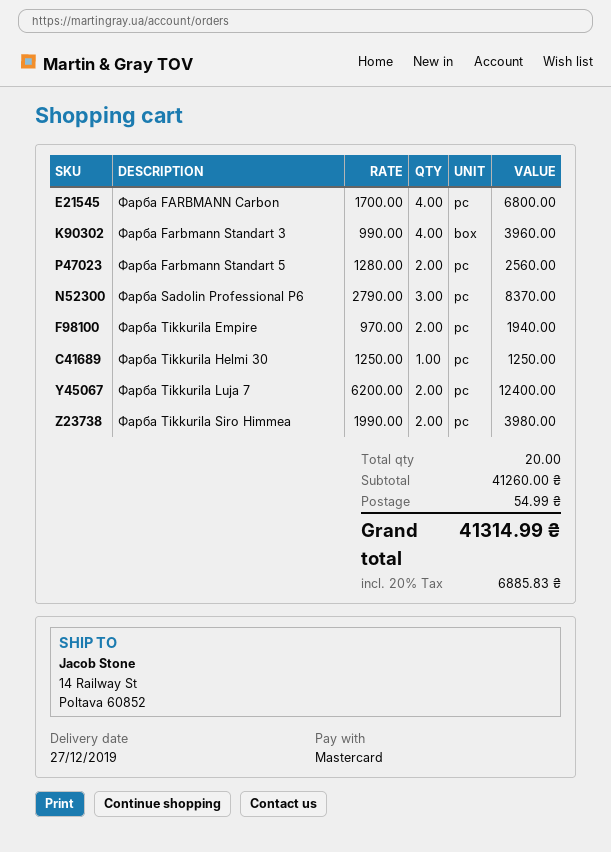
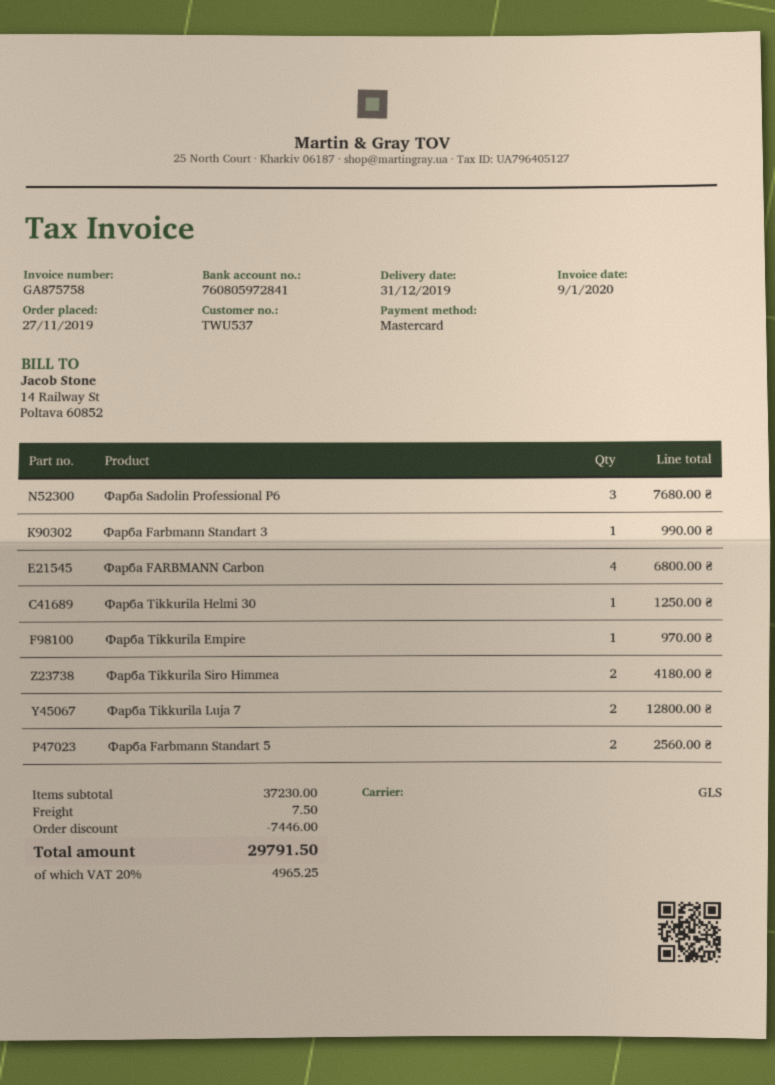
delivery date: 2019-12-27 -> 2019-12-31
Фарба Farbmann Standart 3: 4 for 3960.00 -> 1 for 990.00
Фарба Sadolin Professional P6: 3 for 8370.00 -> 3 for 7680.00
Фарба Tikkurila Empire: 2 for 1940.00 -> 1 for 970.00
Фарба Tikkurila Luja 7: 2 for 12400.00 -> 2 for 12800.00
Фарба Tikkurila Siro Himmea: 2 for 3980.00 -> 2 for 4180.00
subtotal: 41260.00 -> 37230.00
discount: none -> 7446.00
shipping: 54.99 -> 7.50
tax: 20% = 6885.83 -> 20% = 4965.25
total: 41314.99 -> 29791.50

